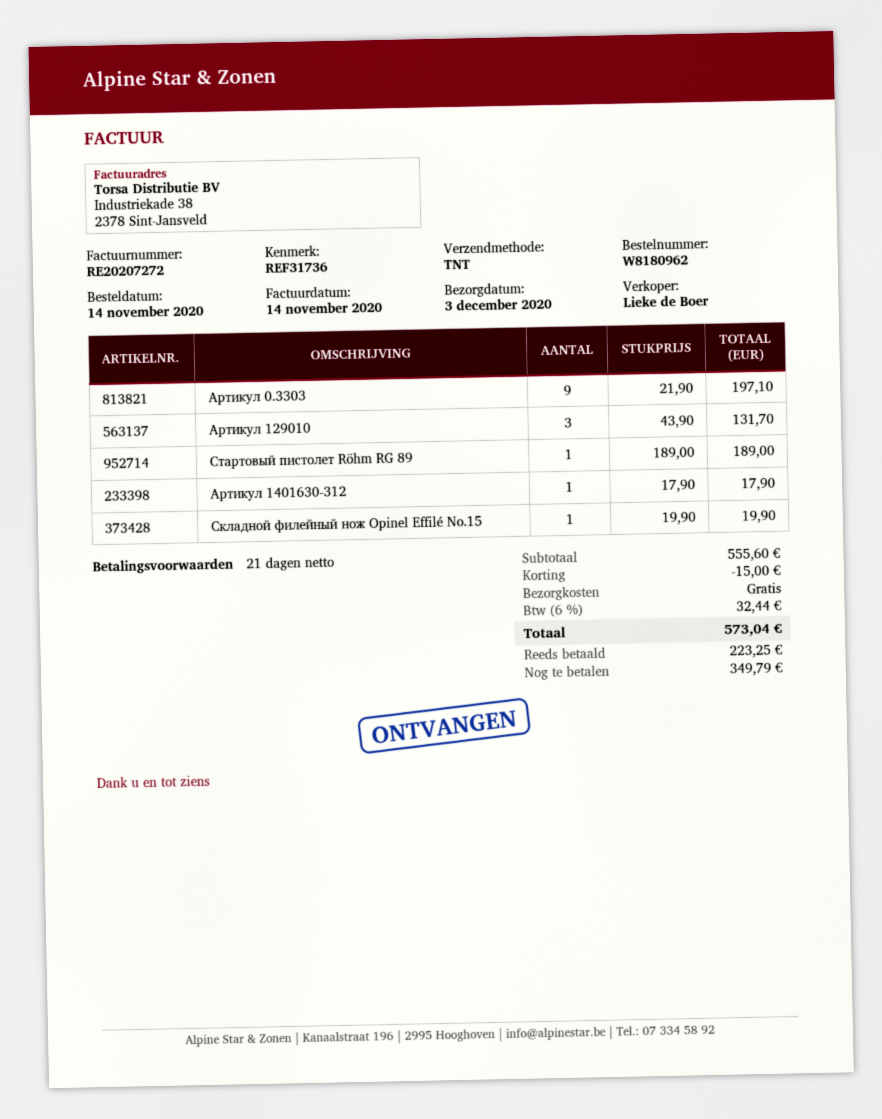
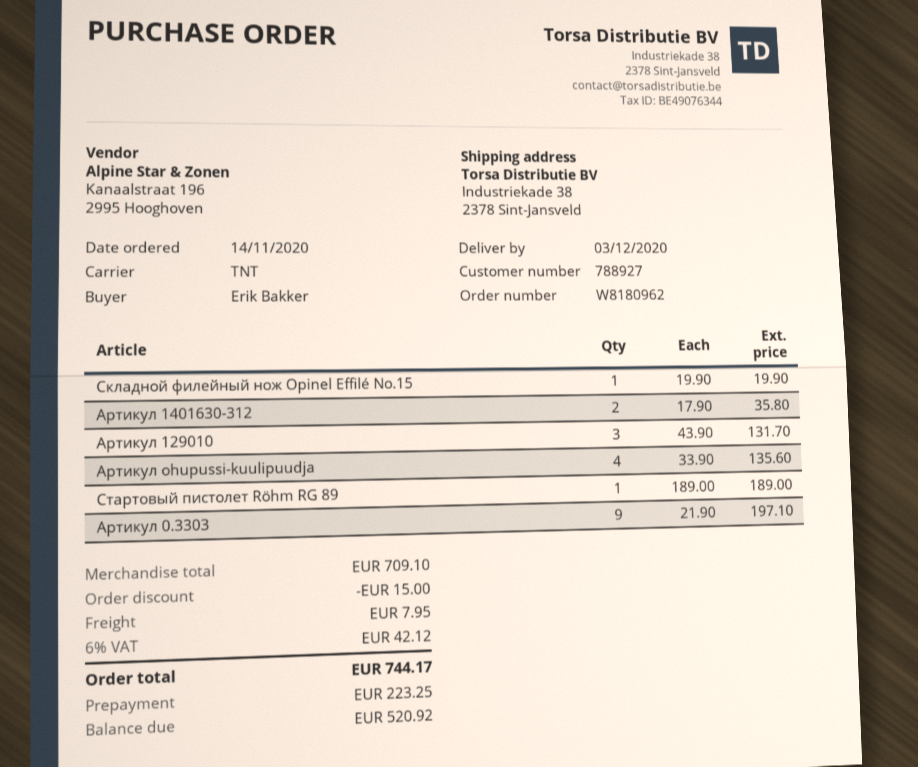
Артикул 1401630-312: 1 x 17.90 = 17.90 -> 2 x 17.90 = 35.80
Артикул ohupussi-kuulipuudja: none -> 4 x 33.90 = 135.60
subtotal: 555.60 -> 709.10
shipping: 0.00 -> 7.95
tax: 6% = 32.44 -> 6% = 42.12
total: 573.04 -> 744.17
balance: 349.79 -> 520.92

